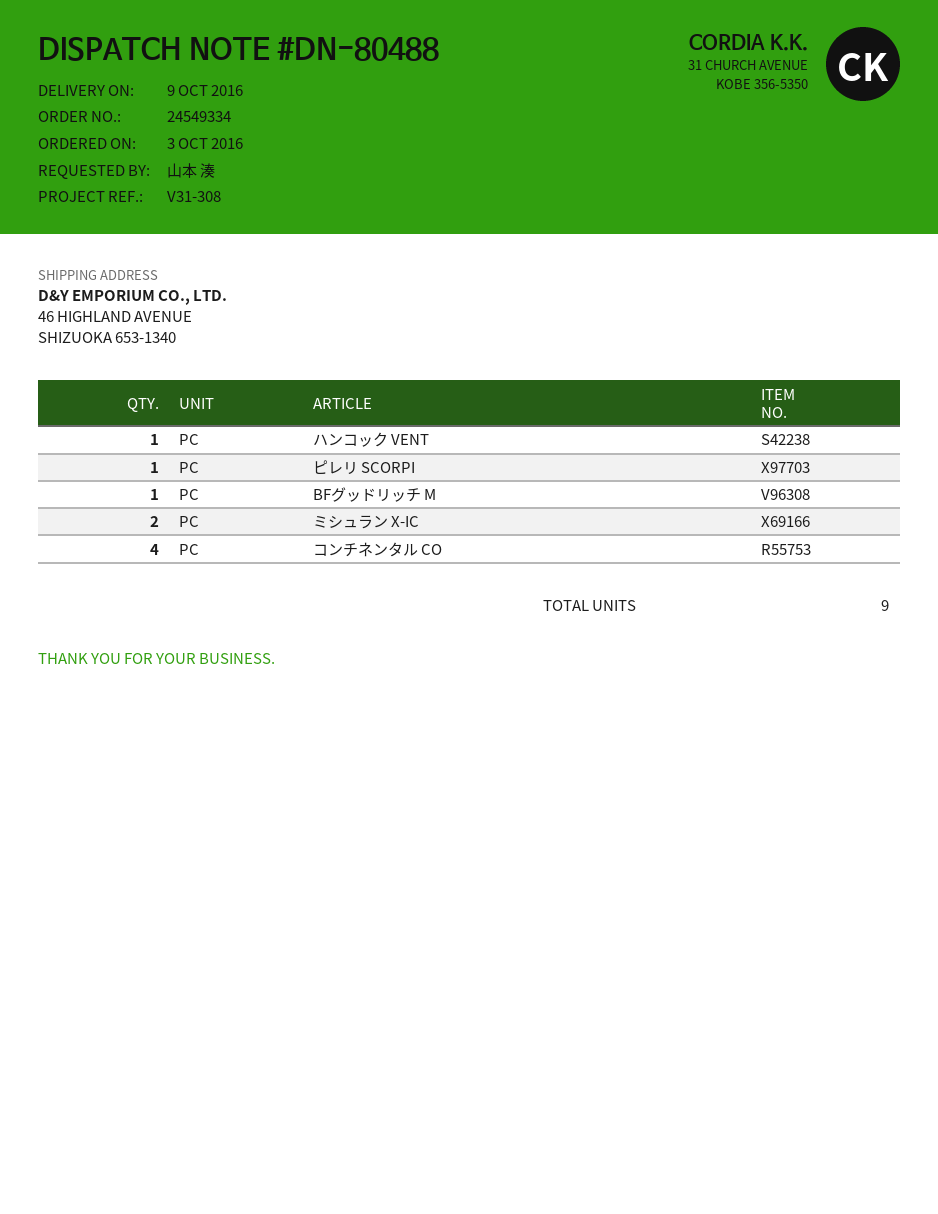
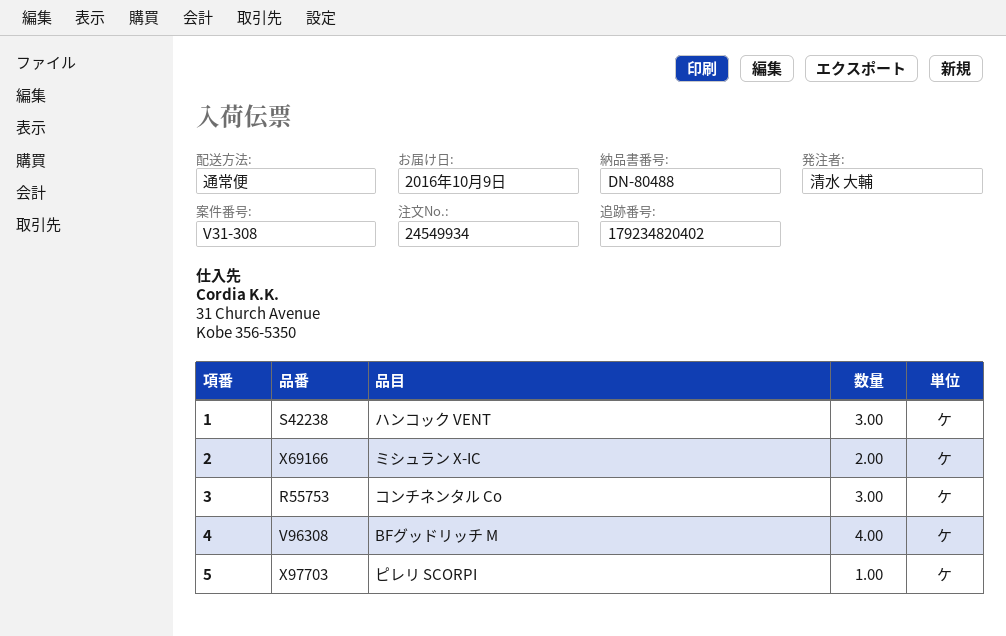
order number: 24549334 -> 24549934
ordered by: 山本 湊 -> 清水 大輔
ハンコック VENT: 1 -> 3
BFグッドリッチ M: 1 -> 4
コンチネンタル CO: 4 -> 3

